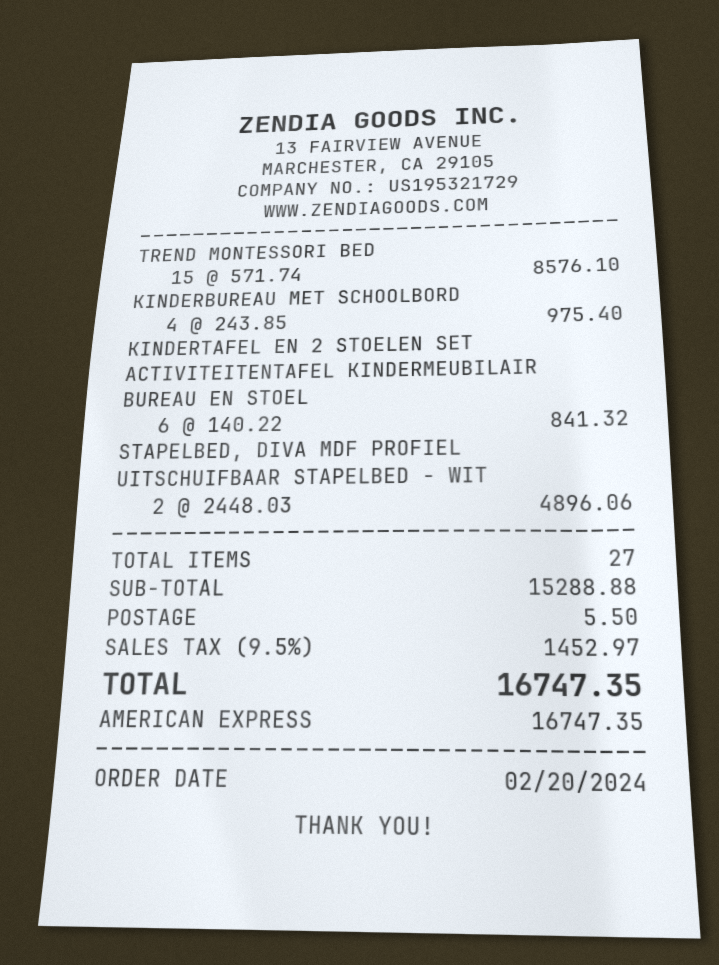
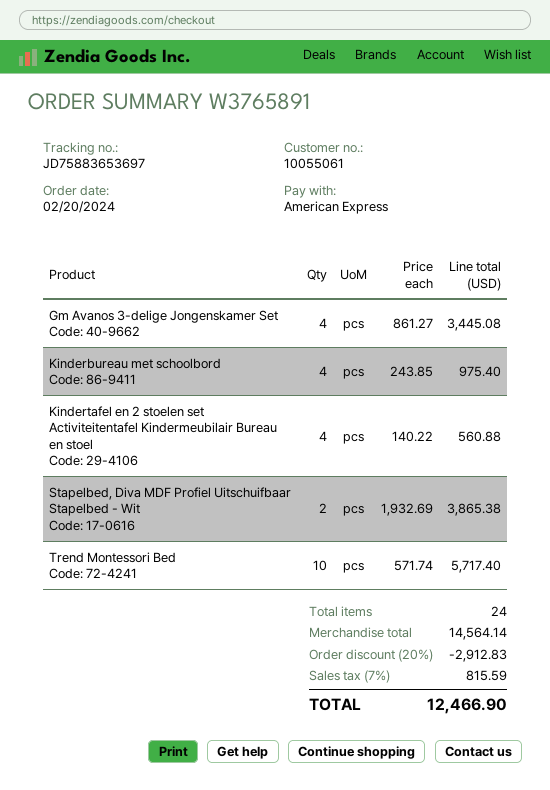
TREND MONTESSORI BED: 15 x 571.74 = 8576.10 -> 10 x 571.74 = 5717.40
KINDERTAFEL EN 2 STOELEN SET ACTIVITEITENTAFEL KINDERMEUBILAIR BUREAU EN STOEL: 6 x 140.22 = 841.32 -> 4 x 140.22 = 560.88
STAPELBED, DIVA MDF PROFIEL UITSCHUIFBAAR STAPELBED - WIT: 2 x 2448.03 = 4896.06 -> 2 x 1932.69 = 3865.38
Gm Avanos 3-delige Jongenskamer Set: none -> 4 x 861.27 = 3445.08
total quantity: 27 -> 24
subtotal: 15288.88 -> 14564.14
discount: none -> 20% = 2912.83
shipping: 5.50 -> none
tax: 9.5% = 1452.97 -> 7% = 815.59
total: 16747.35 -> 12466.90

